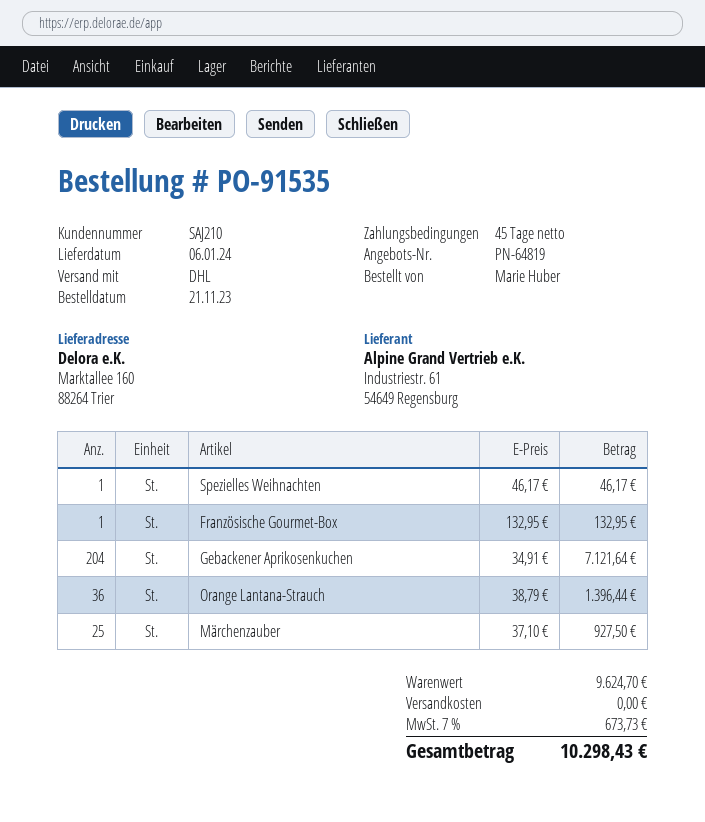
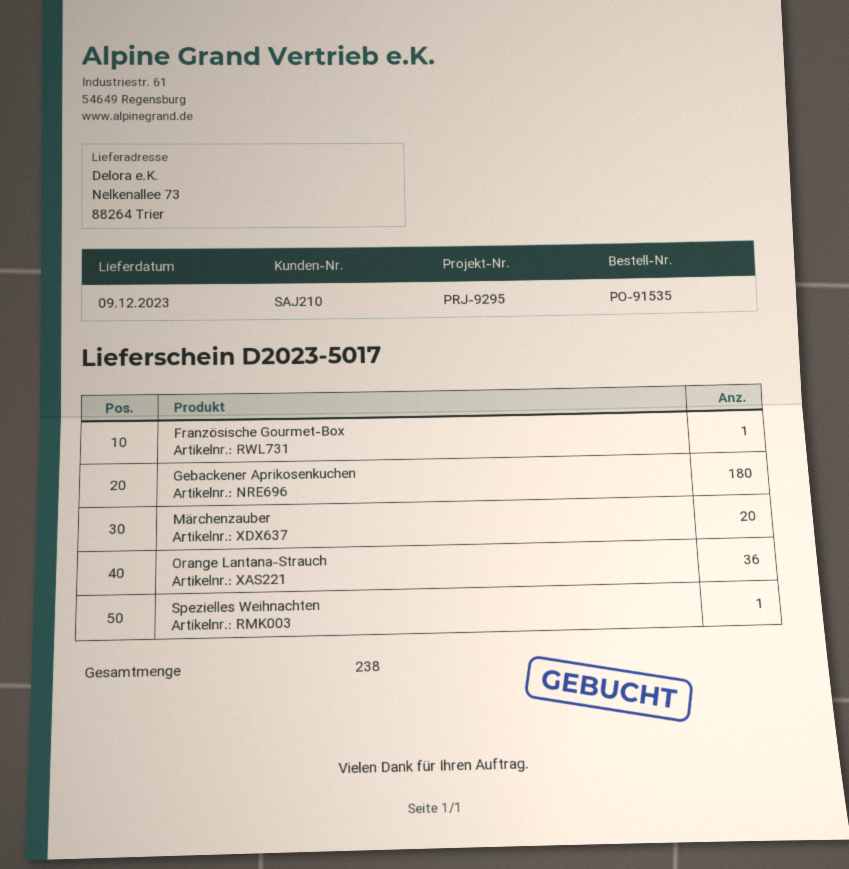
delivery date: 2024-01-06 -> 2023-12-09
ship to: Marktallee 160, 88264 Trier -> Nelkenallee 73, 88264 Trier
Gebackener Aprikosenkuchen: 204 -> 180
Märchenzauber: 25 -> 20

